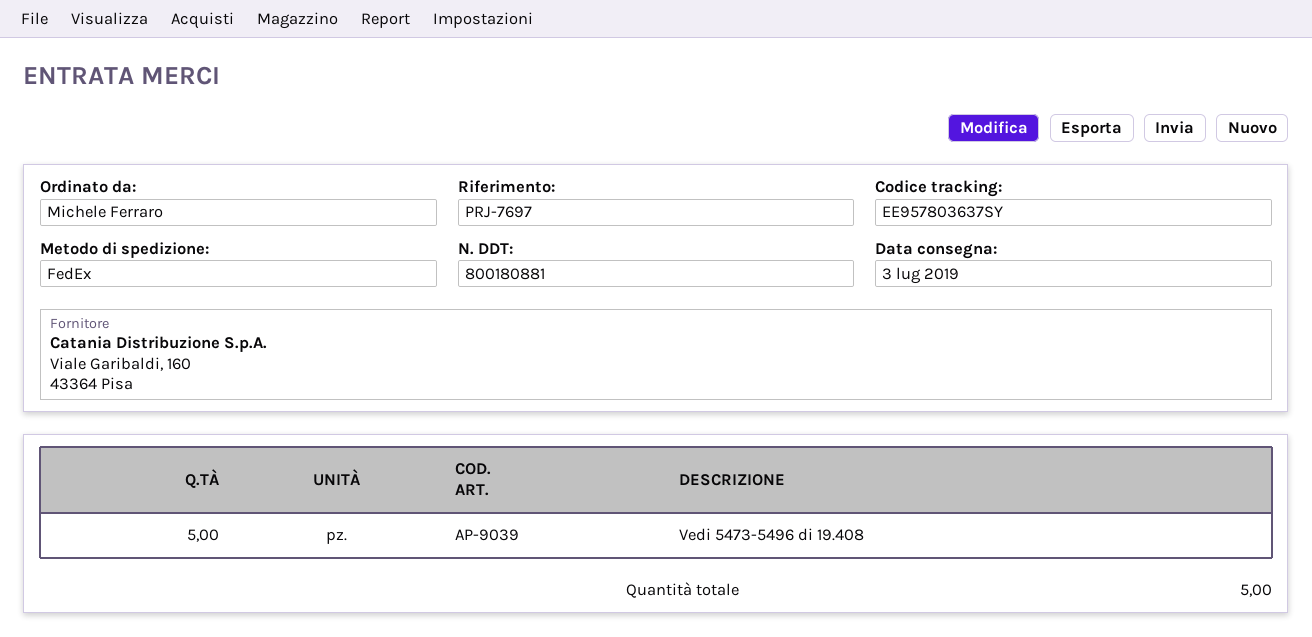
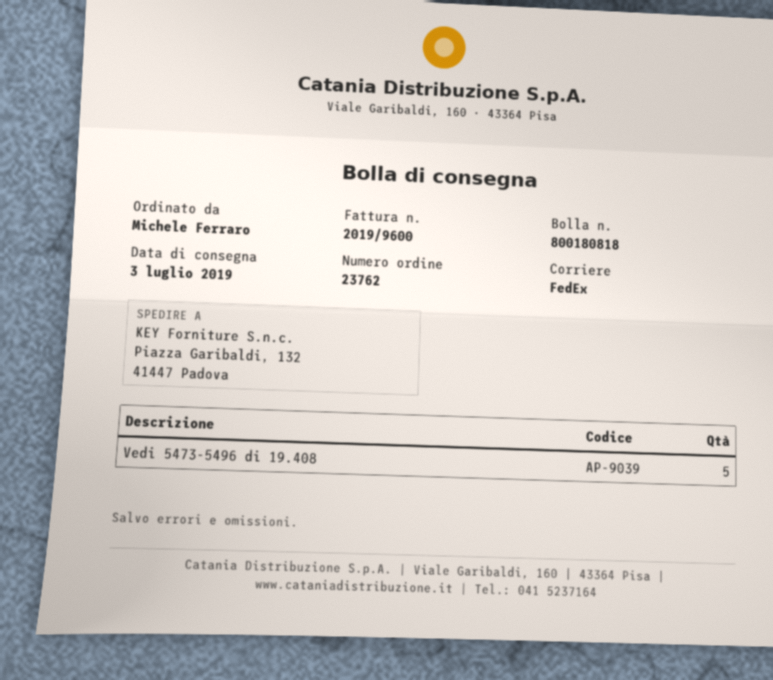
delivery note number: 800180881 -> 800180818

